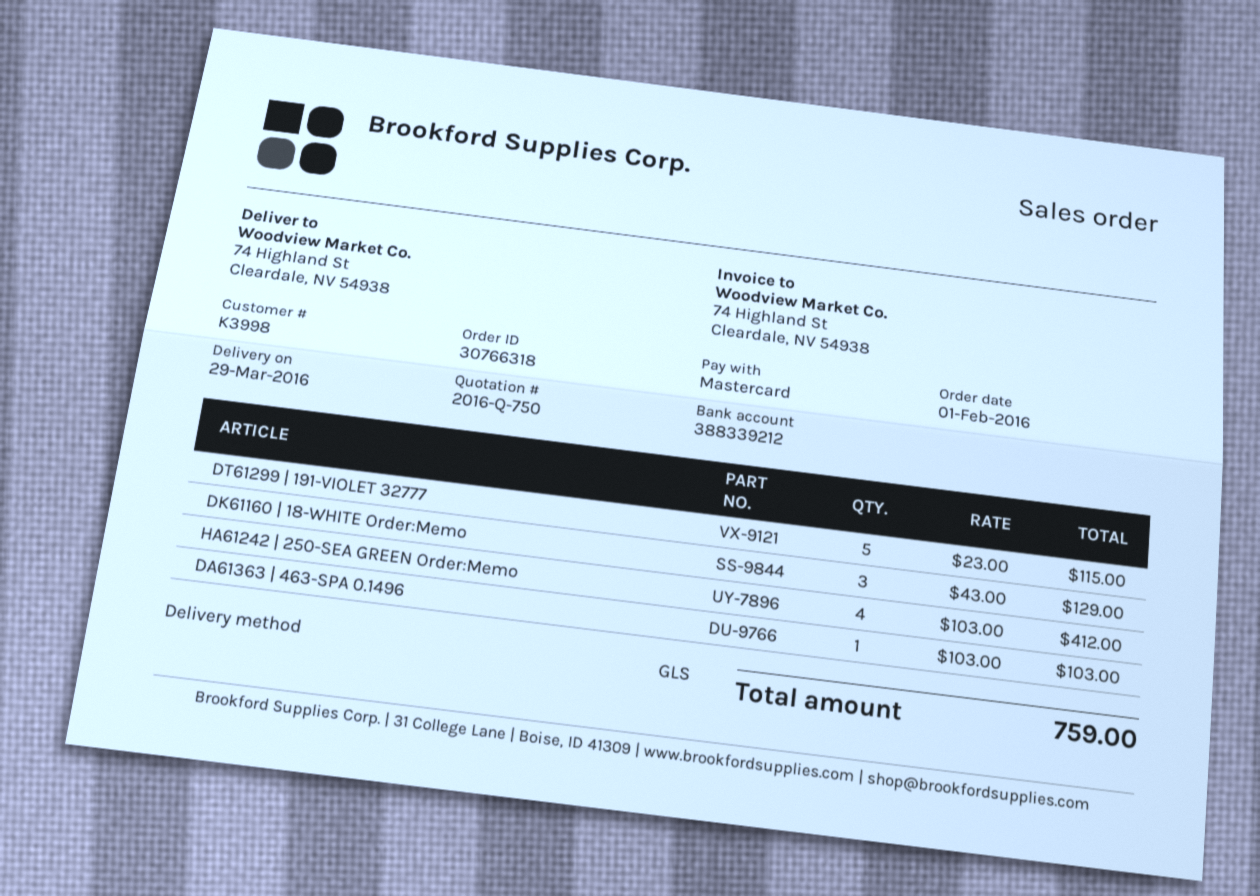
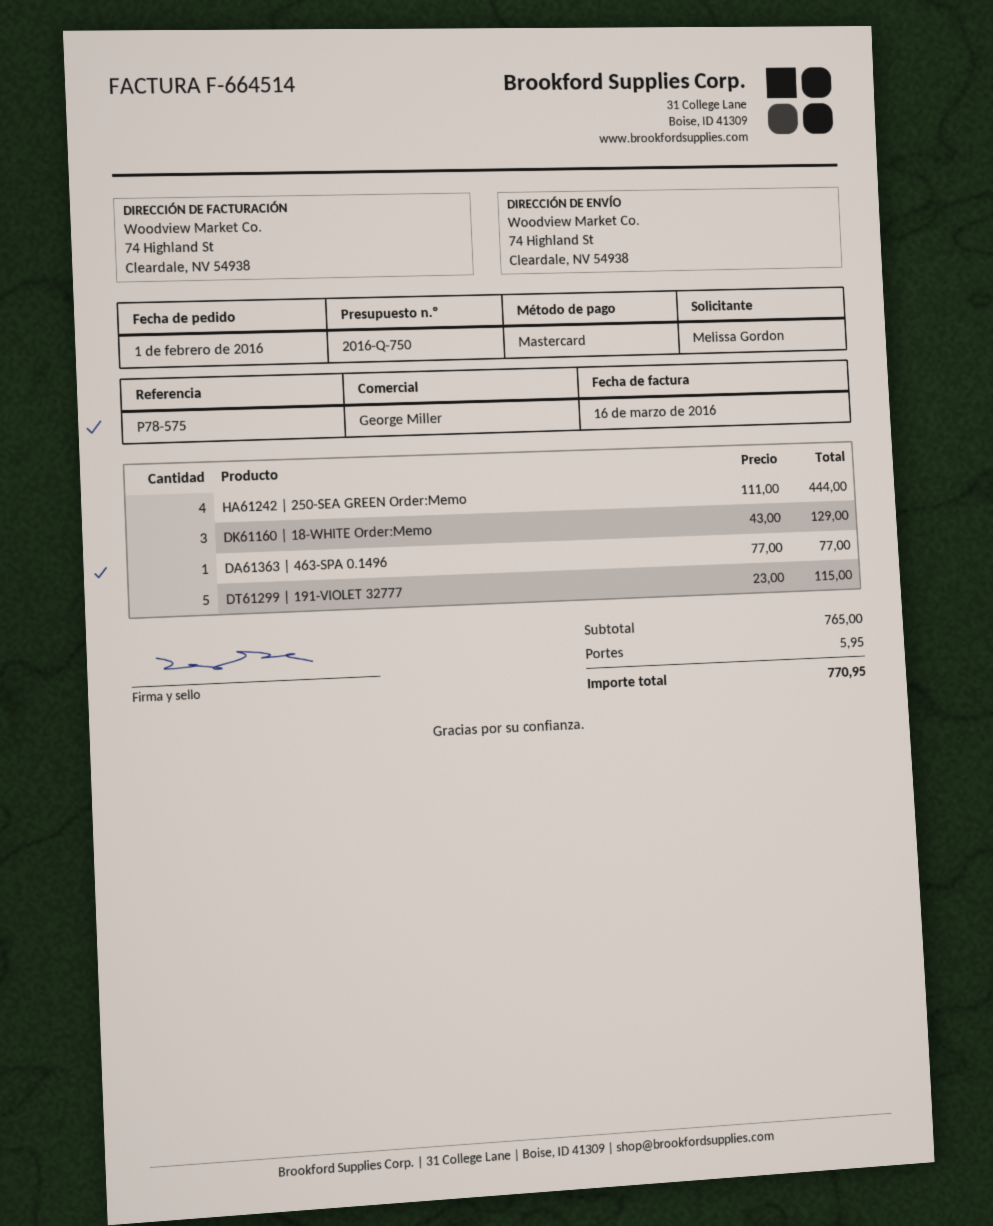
HA61242 | 250-SEA GREEN Order:Memo: 4 x 103.00 = 412.00 -> 4 x 111.00 = 444.00
DA61363 | 463-SPA 0.1496: 1 x 103.00 = 103.00 -> 1 x 77.00 = 77.00
shipping: none -> 5.95
total: 759.00 -> 770.95

